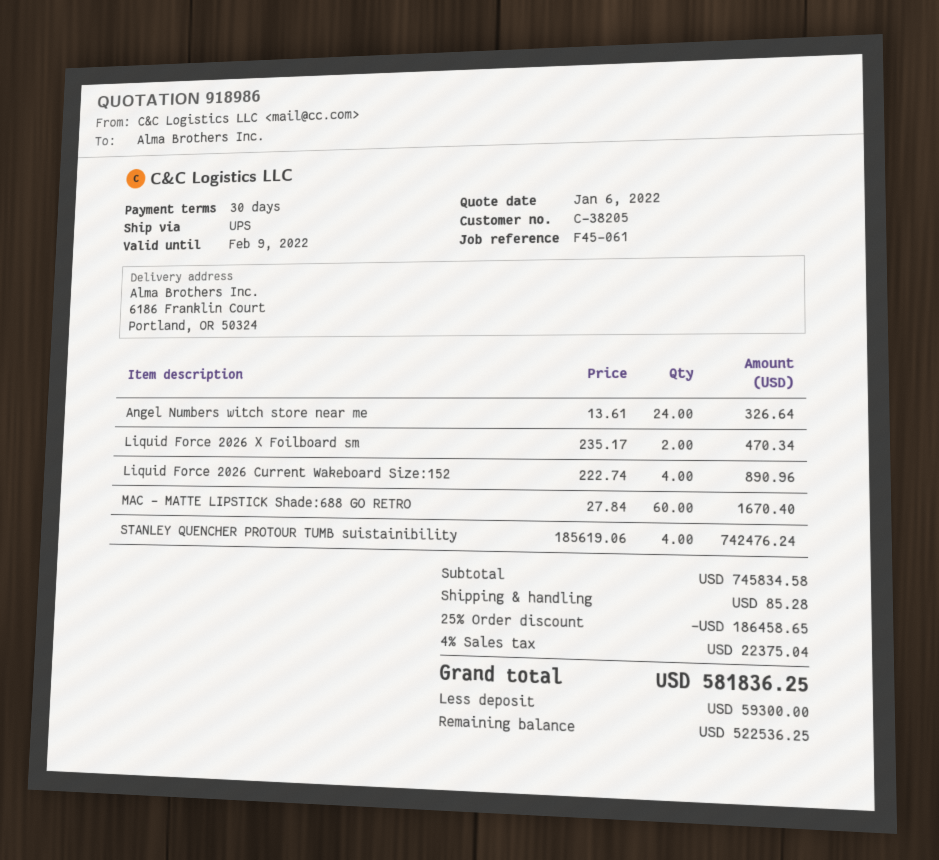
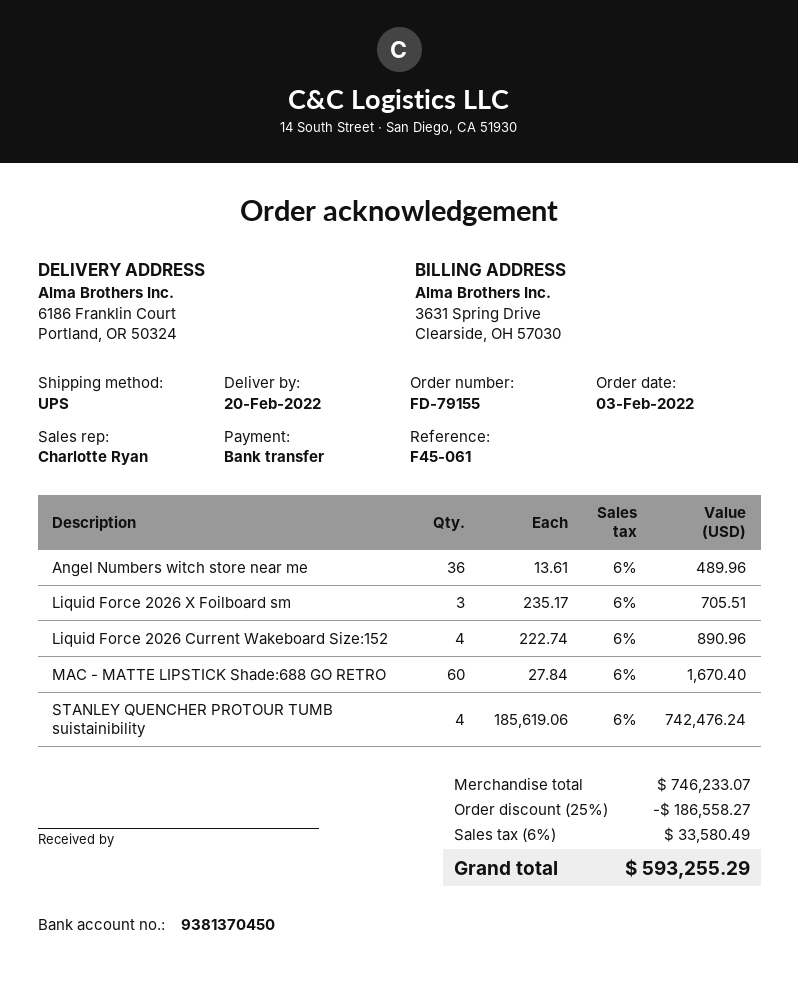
Angel Numbers witch store near me: 24 x 13.61 = 326.64 -> 36 x 13.61 = 489.96
Liquid Force 2026 X Foilboard sm: 2 x 235.17 = 470.34 -> 3 x 235.17 = 705.51
subtotal: 745834.58 -> 746233.07
discount: 25% = 186458.65 -> 25% = 186558.27
shipping: 85.28 -> none
tax: 4% = 22375.04 -> 6% = 33580.49
total: 581836.25 -> 593255.29

